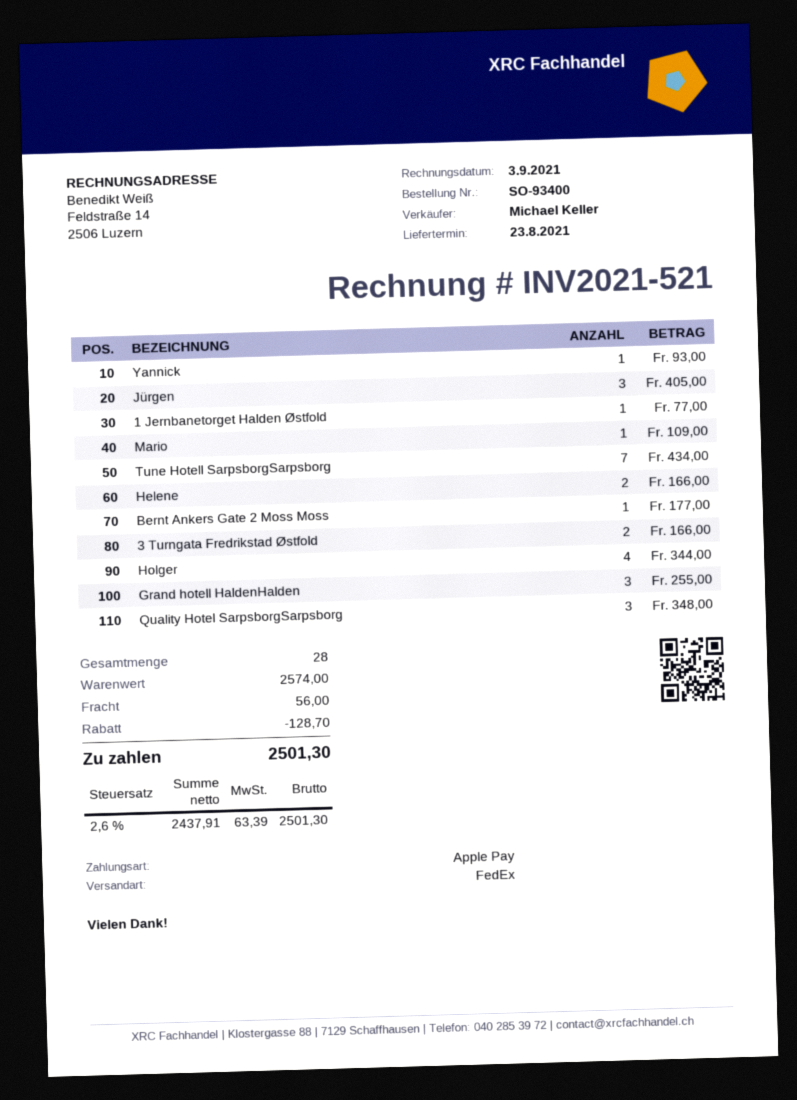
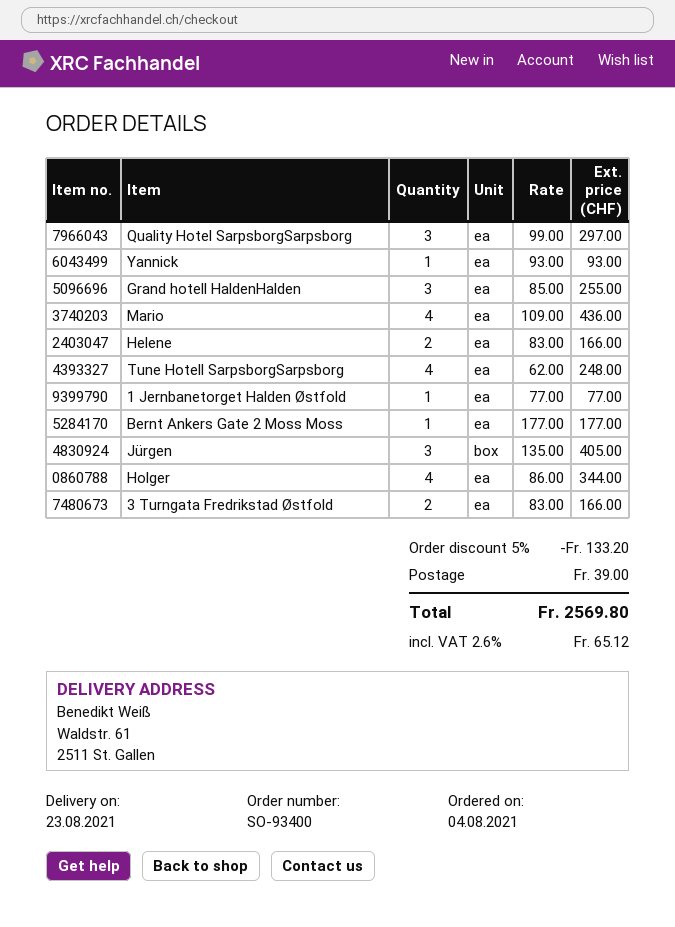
Mario: 1 for 109.00 -> 4 for 436.00
Tune Hotell SarpsborgSarpsborg: 7 for 434.00 -> 4 for 248.00
Quality Hotel SarpsborgSarpsborg: 3 for 348.00 -> 3 for 297.00
discount: 128.70 -> 133.20
shipping: 56.00 -> 39.00
tax: 2.6% = 63.39 -> 2.6% = 65.12
total: 2501.30 -> 2569.80

